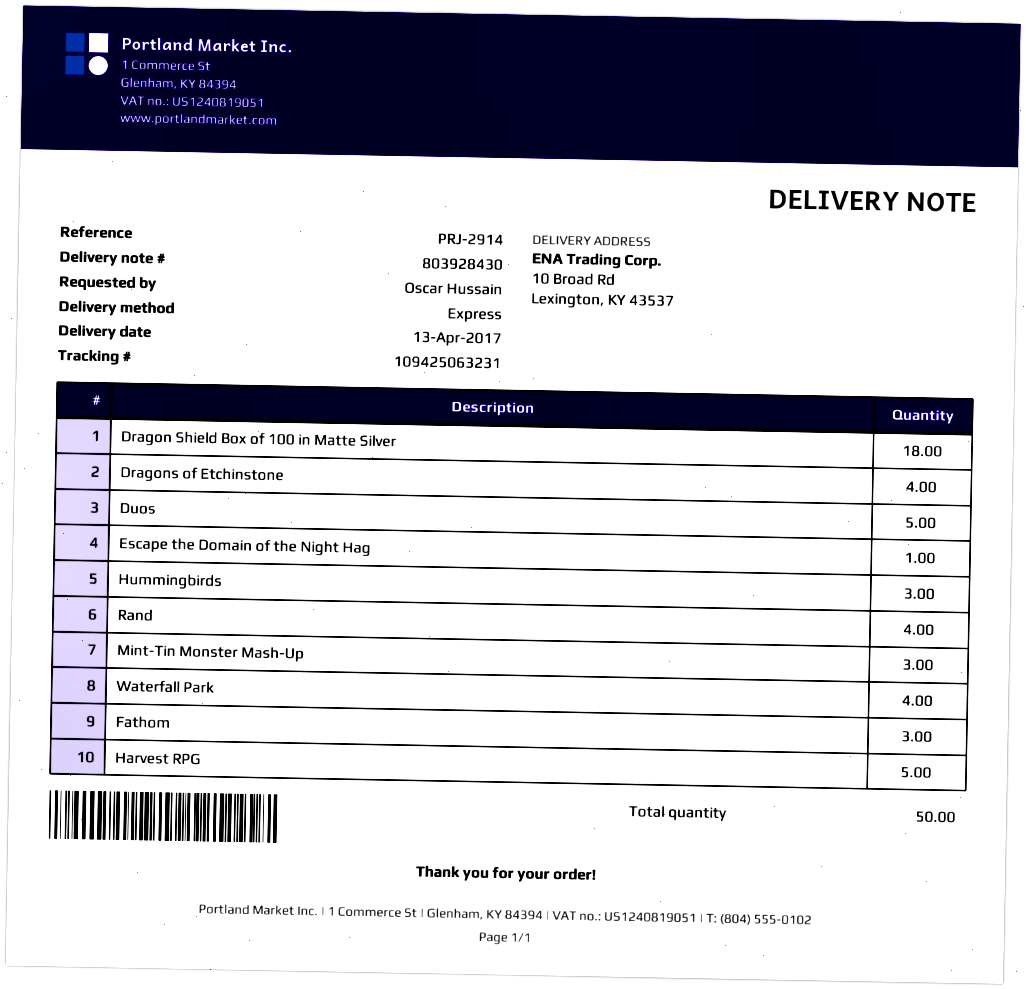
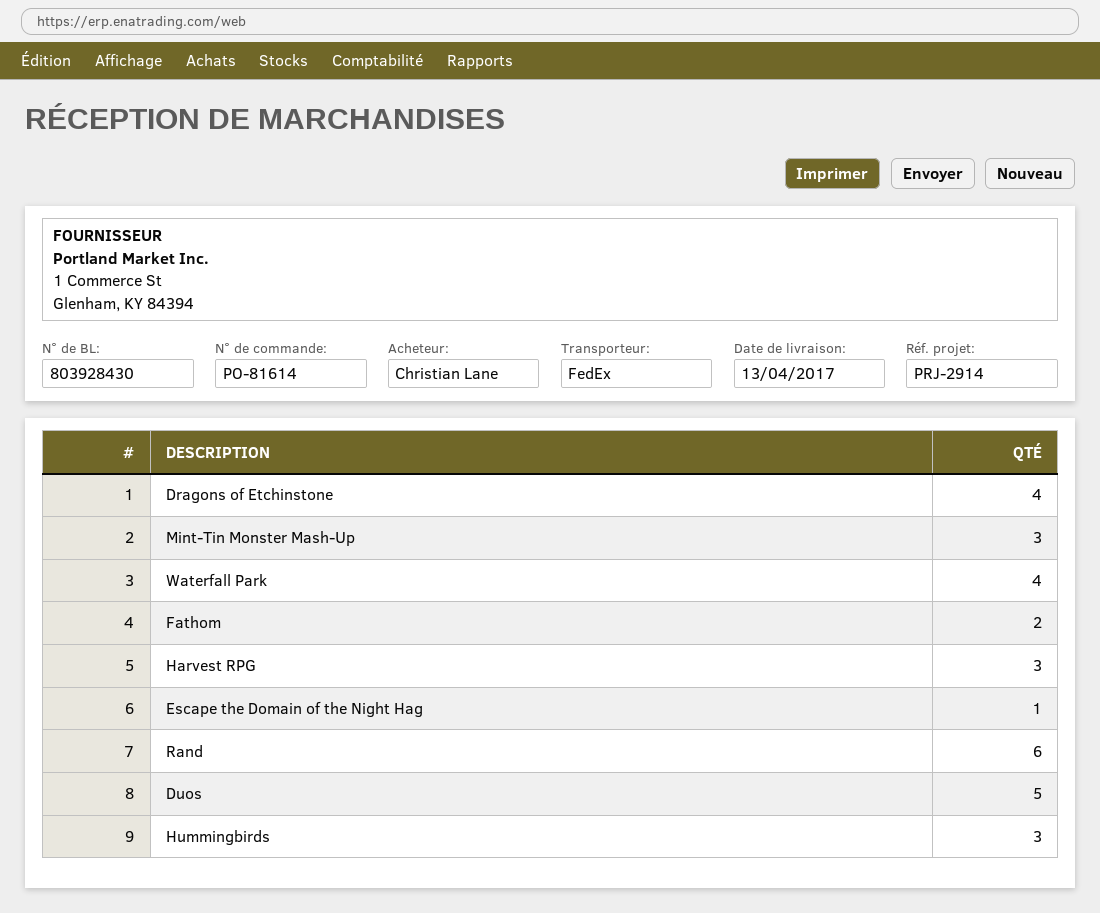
ordered by: Oscar Hussain -> Christian Lane
shipping method: express -> FedEx
Dragon Shield Box of 100 in Matte Silver: 18 -> none
Rand: 4 -> 6
Fathom: 3 -> 2
Harvest RPG: 5 -> 3

